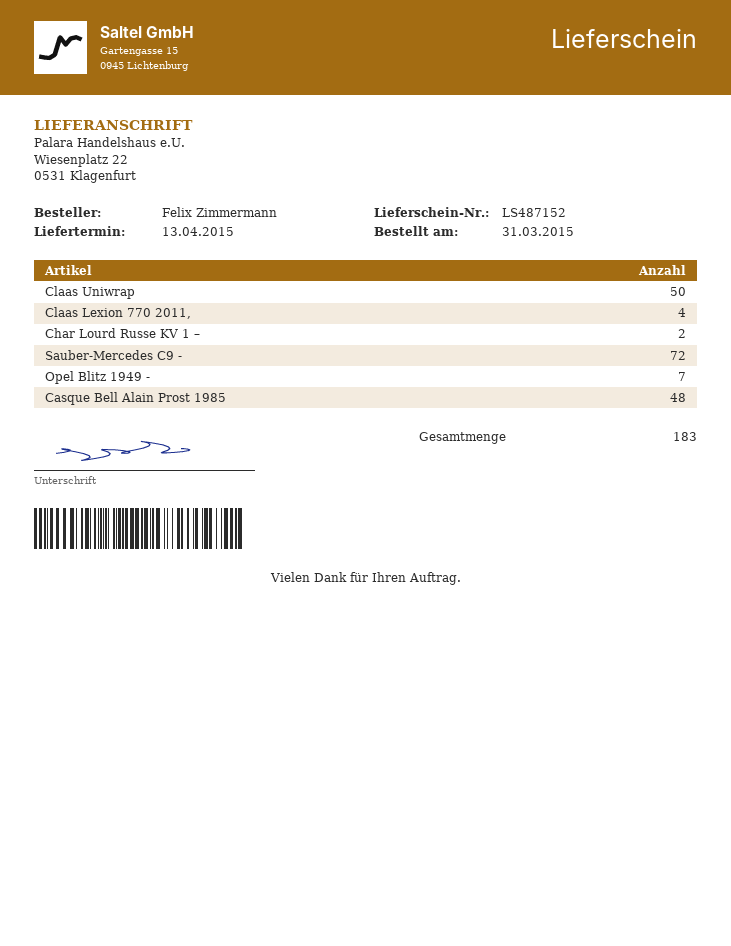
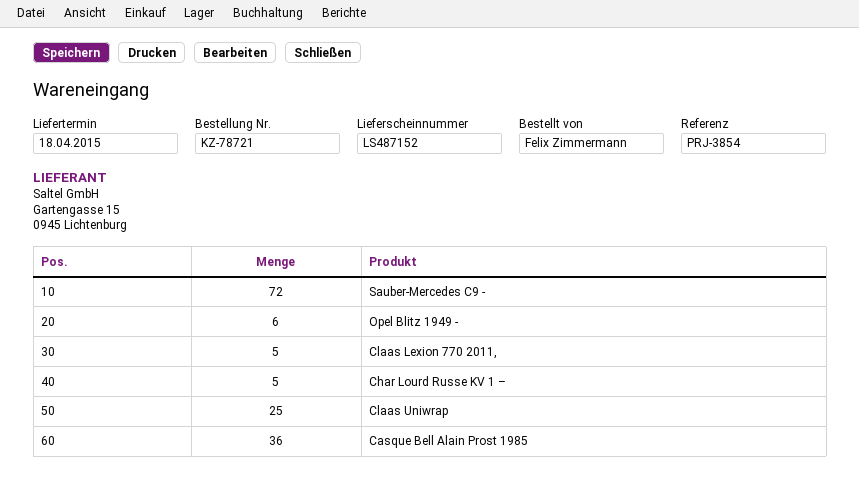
delivery date: 2015-04-13 -> 2015-04-18
Claas Uniwrap: 50 -> 25
Claas Lexion 770 2011,: 4 -> 5
Char Lourd Russe KV 1 –: 2 -> 5
Opel Blitz 1949 -: 7 -> 6
Casque Bell Alain Prost 1985: 48 -> 36

